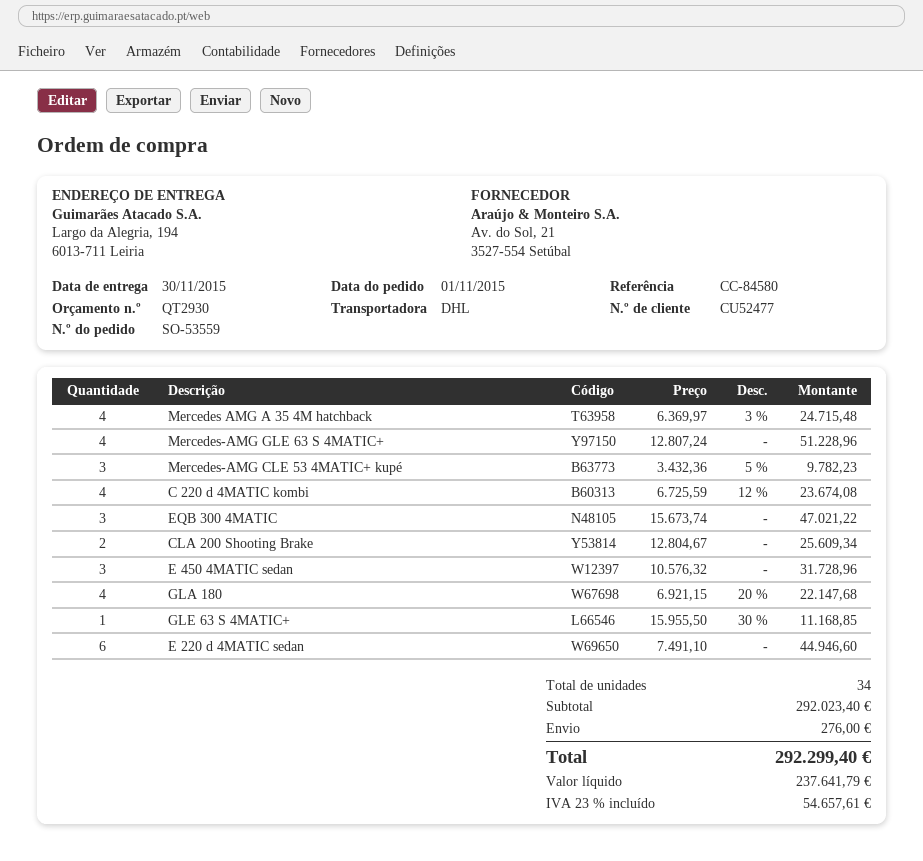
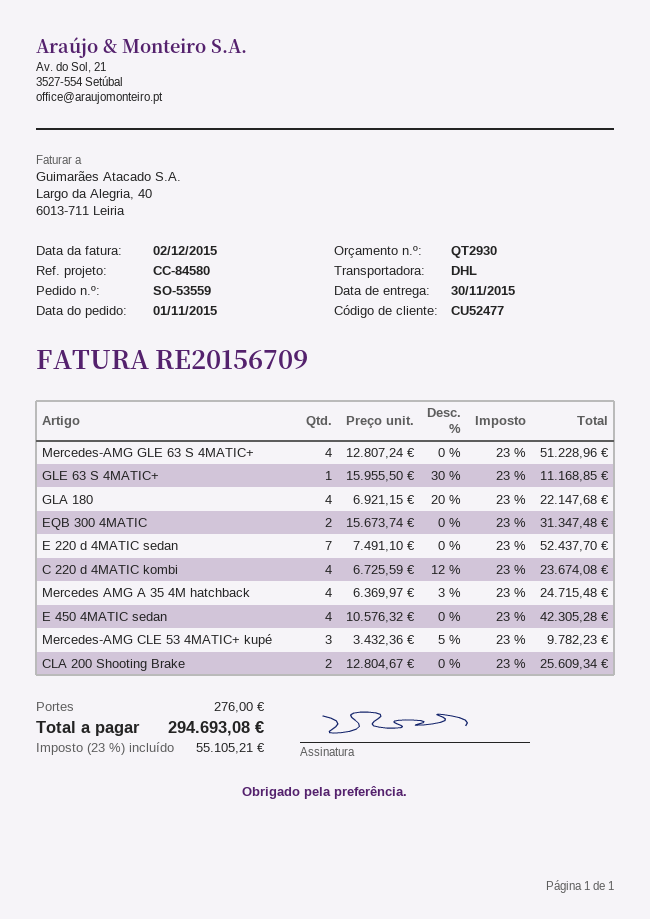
EQB 300 4MATIC: 3 x 15673.74 = 47021.22 -> 2 x 15673.74 = 31347.48
E 450 4MATIC sedan: 3 x 10576.32 = 31728.96 -> 4 x 10576.32 = 42305.28
E 220 d 4MATIC sedan: 6 x 7491.10 = 44946.60 -> 7 x 7491.10 = 52437.70
tax: 23% = 54657.61 -> 23% = 55105.21
total: 292299.40 -> 294693.08

